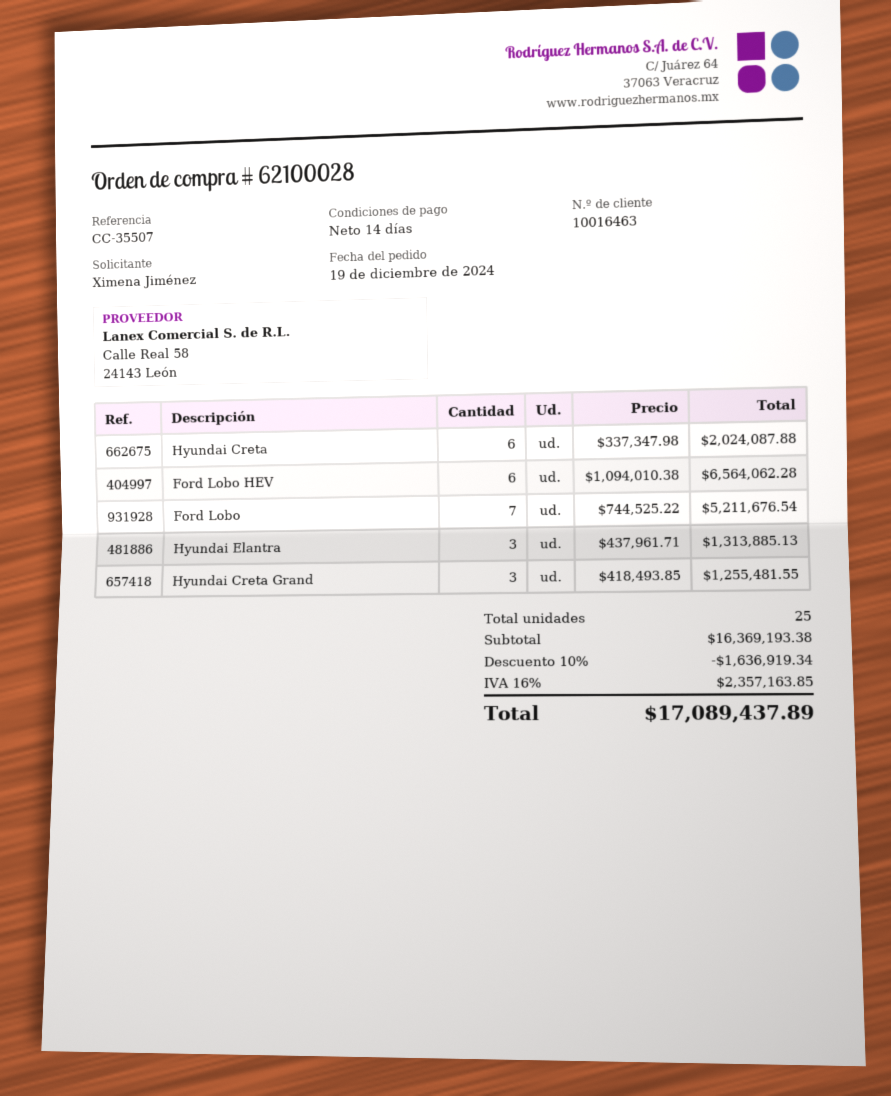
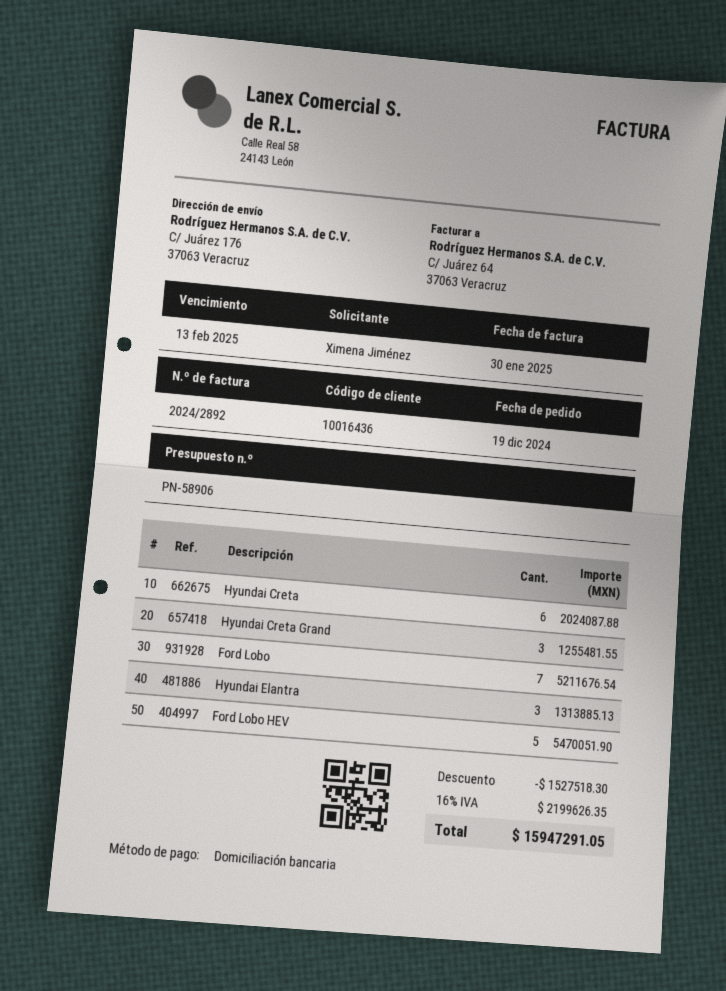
customer number: 10016463 -> 10016436
Ford Lobo HEV: 6 for 6564062.28 -> 5 for 5470051.90
discount: 1636919.34 -> 1527518.30
tax: 16% = 2357163.85 -> 16% = 2199626.35
total: 17089437.89 -> 15947291.05

